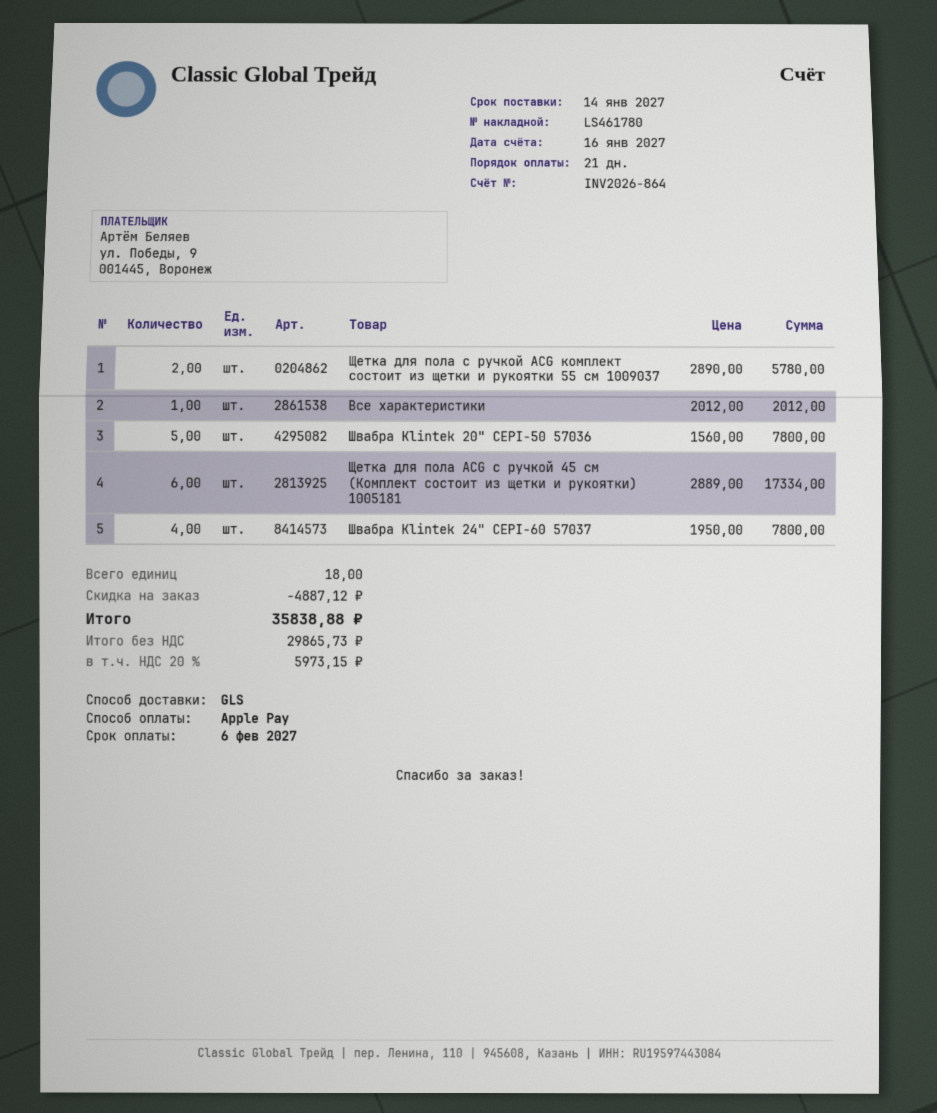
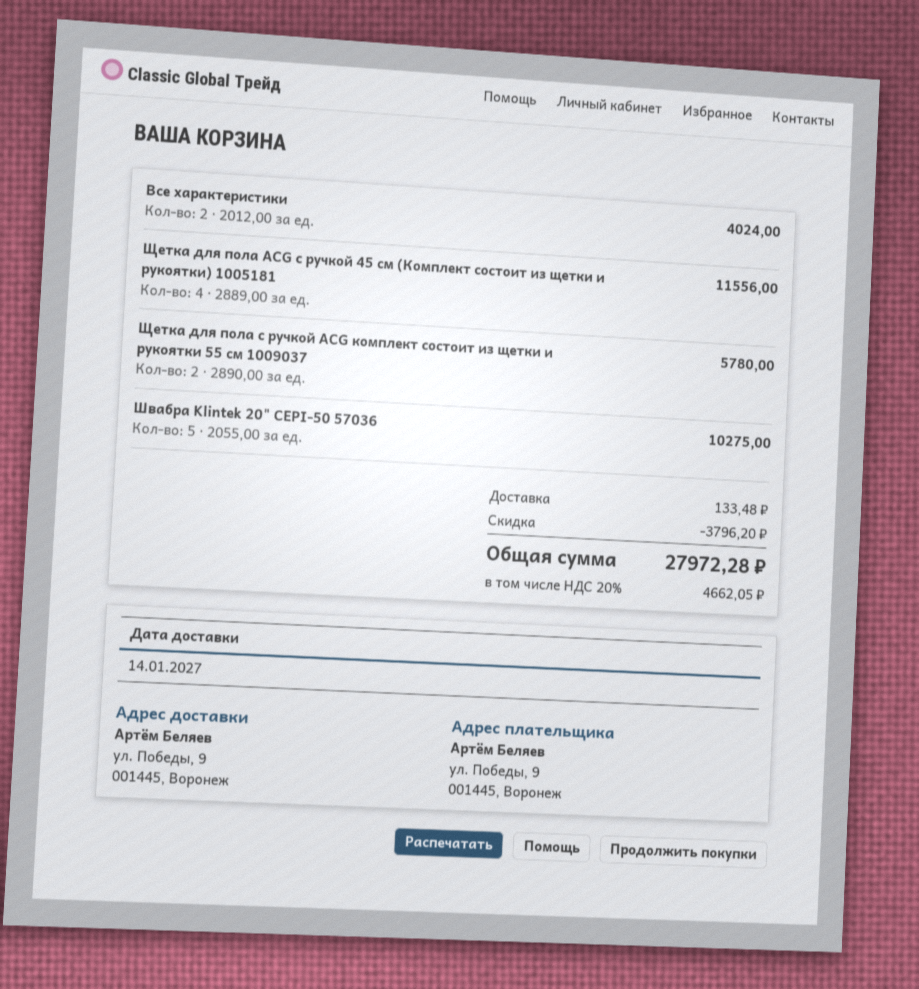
Все характеристики: 1 x 2012.00 = 2012.00 -> 2 x 2012.00 = 4024.00
Швабра Klintek 20" CEPI-50 57036: 5 x 1560.00 = 7800.00 -> 5 x 2055.00 = 10275.00
Щетка для пола ACG с ручкой 45 см (Комплект состоит из щетки и рукоятки) 1005181: 6 x 2889.00 = 17334.00 -> 4 x 2889.00 = 11556.00
Швабра Klintek 24" CEPI-60 57037: 4 x 1950.00 = 7800.00 -> none
discount: 4887.12 -> 3796.20
shipping: none -> 133.48
tax: 20% = 5973.15 -> 20% = 4662.05
total: 35838.88 -> 27972.28

